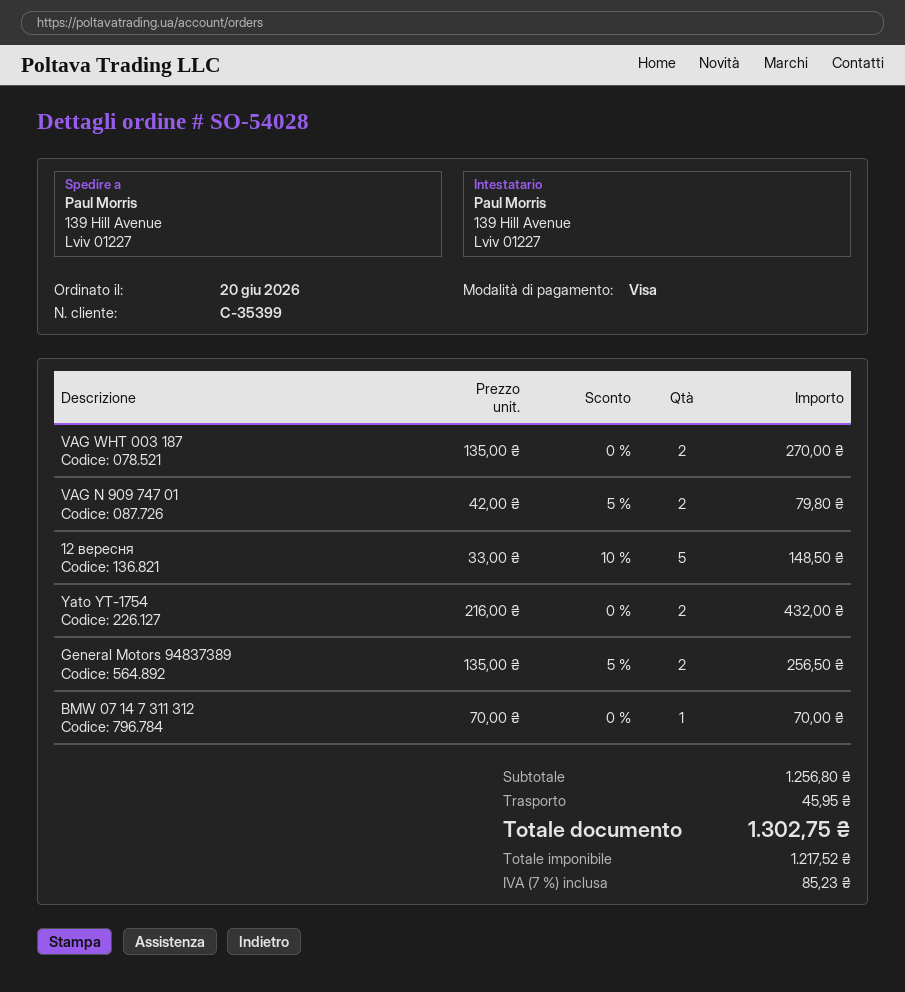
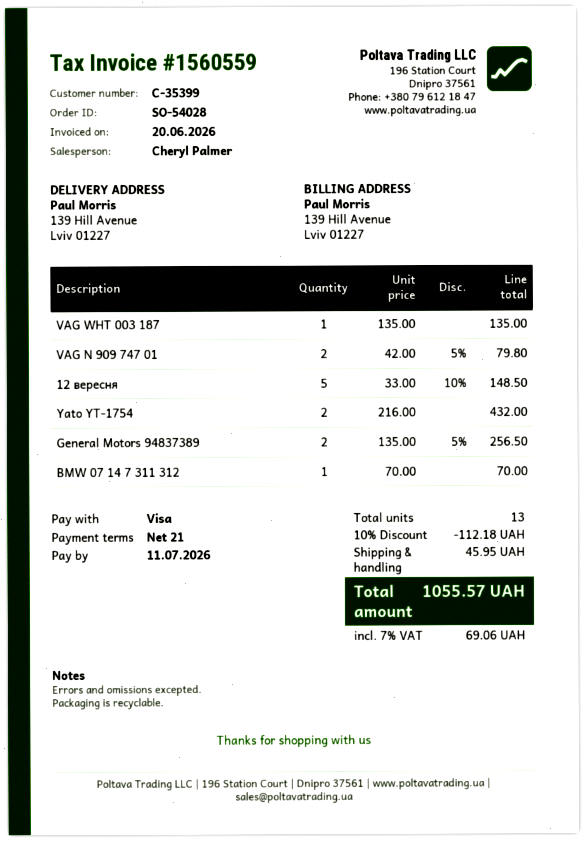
VAG WHT 003 187: 2 x 135.00 = 270.00 -> 1 x 135.00 = 135.00
discount: none -> 10% = 112.18
tax: 7% = 85.23 -> 7% = 69.06
total: 1302.75 -> 1055.57

